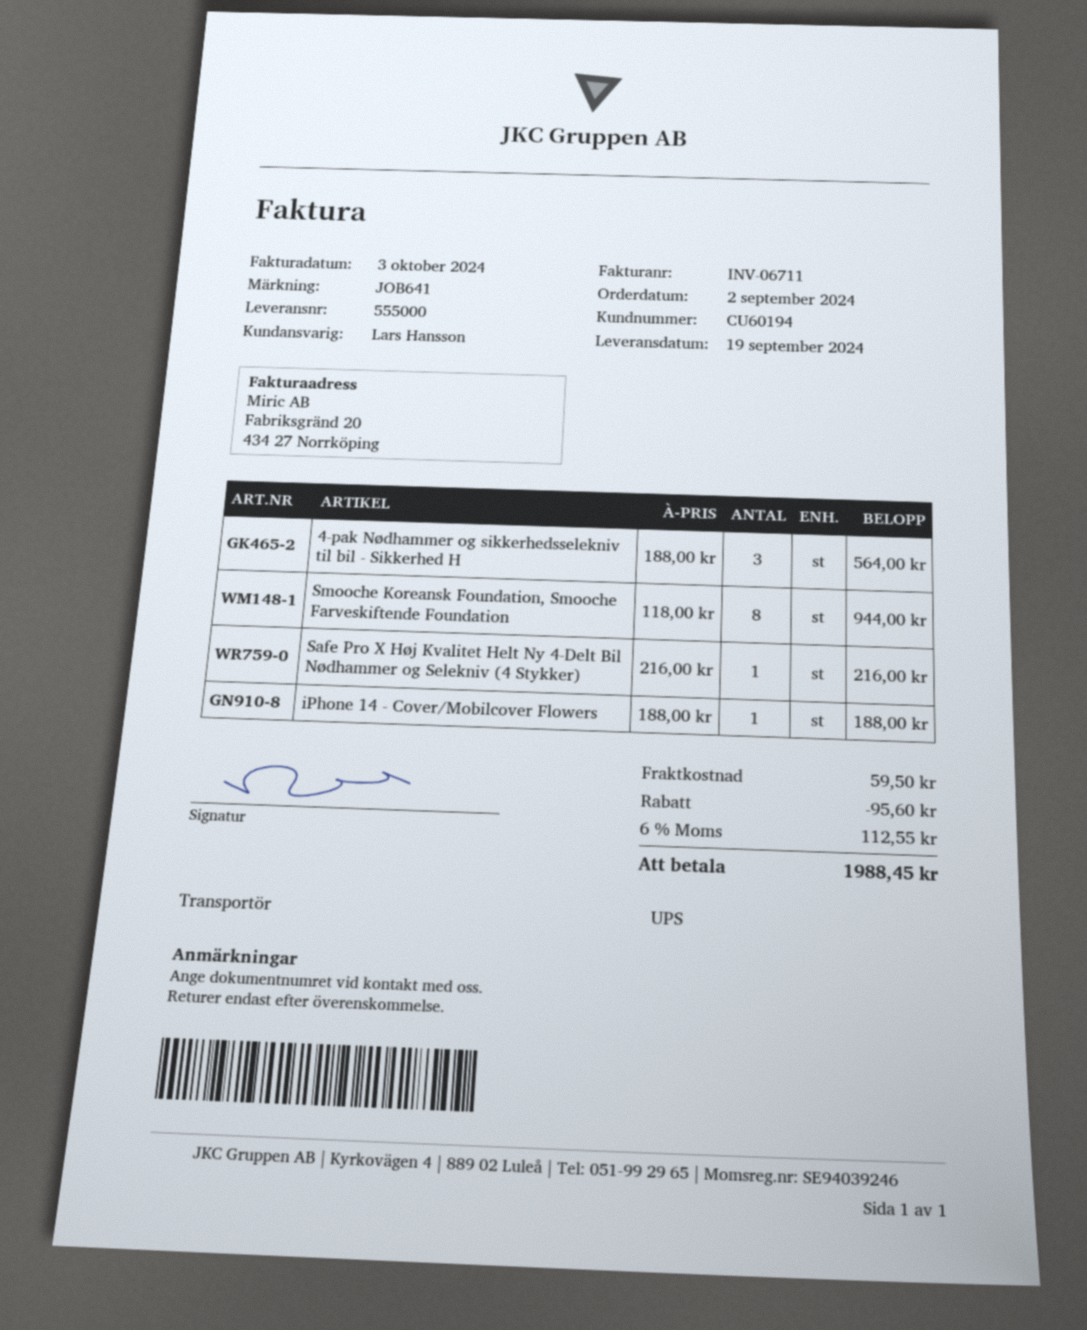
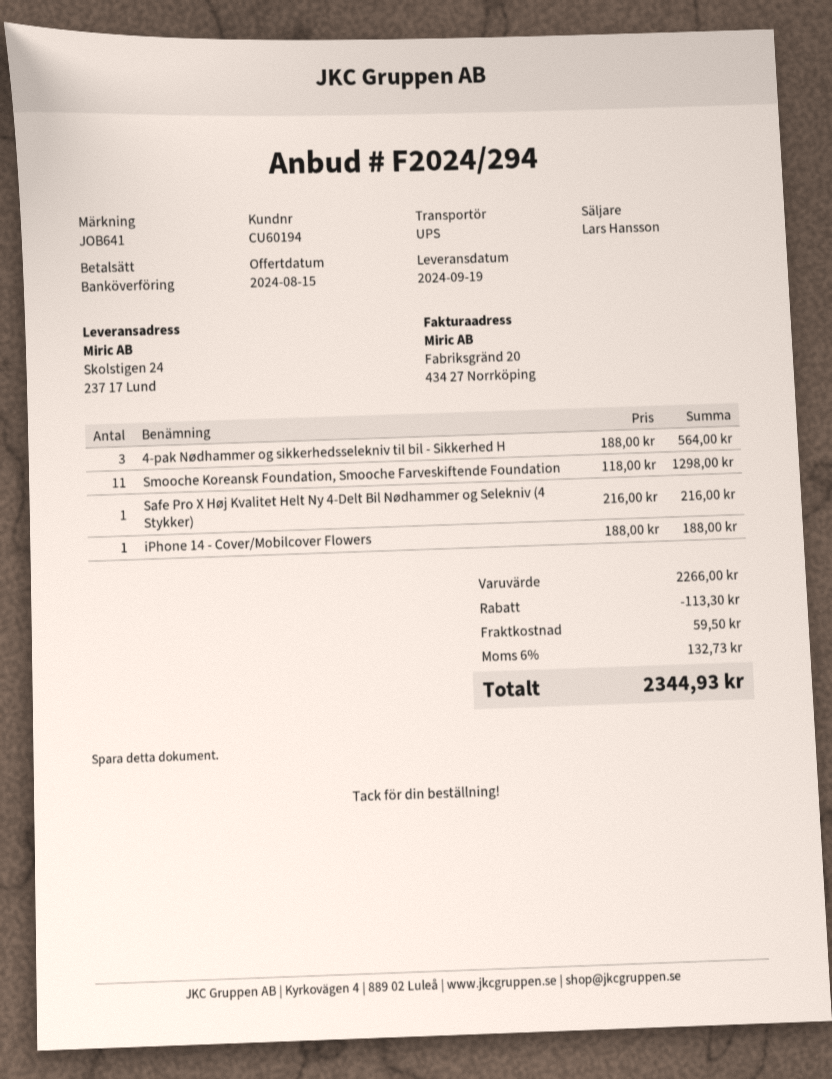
Smooche Koreansk Foundation, Smooche Farveskiftende Foundation: 8 x 118.00 = 944.00 -> 11 x 118.00 = 1298.00
discount: 95.60 -> 113.30
tax: 6% = 112.55 -> 6% = 132.73
total: 1988.45 -> 2344.93

